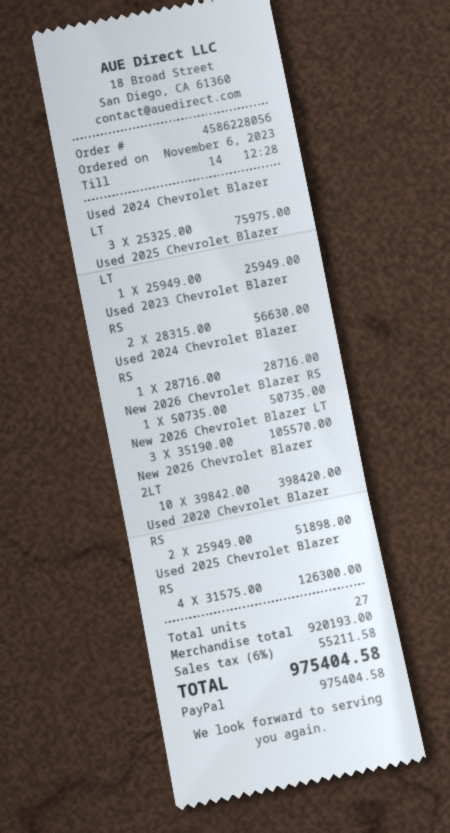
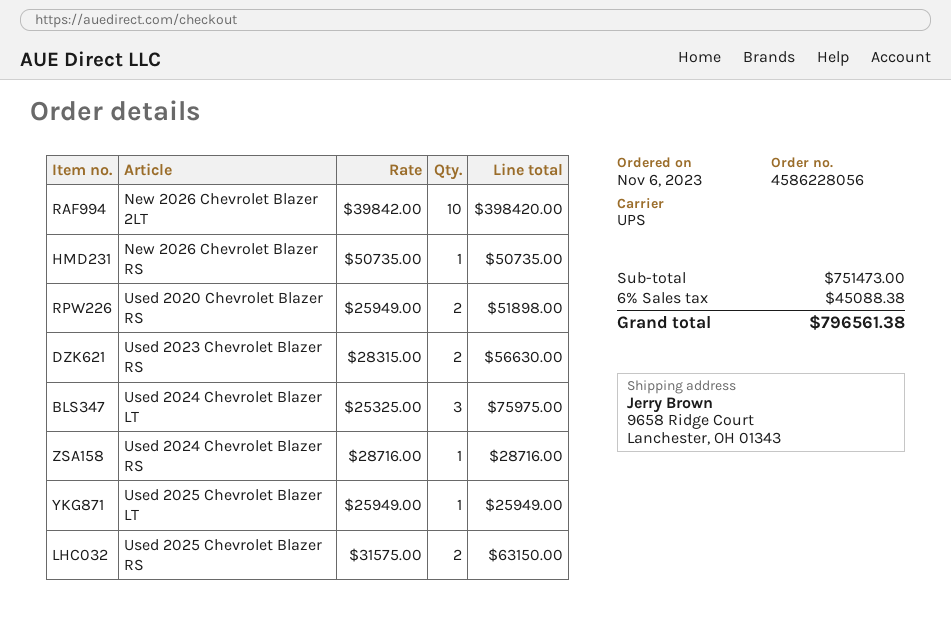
New 2026 Chevrolet Blazer LT: 3 x 35190.00 = 105570.00 -> none
Used 2025 Chevrolet Blazer RS: 4 x 31575.00 = 126300.00 -> 2 x 31575.00 = 63150.00
subtotal: 920193.00 -> 751473.00
tax: 6% = 55211.58 -> 6% = 45088.38
total: 975404.58 -> 796561.38

